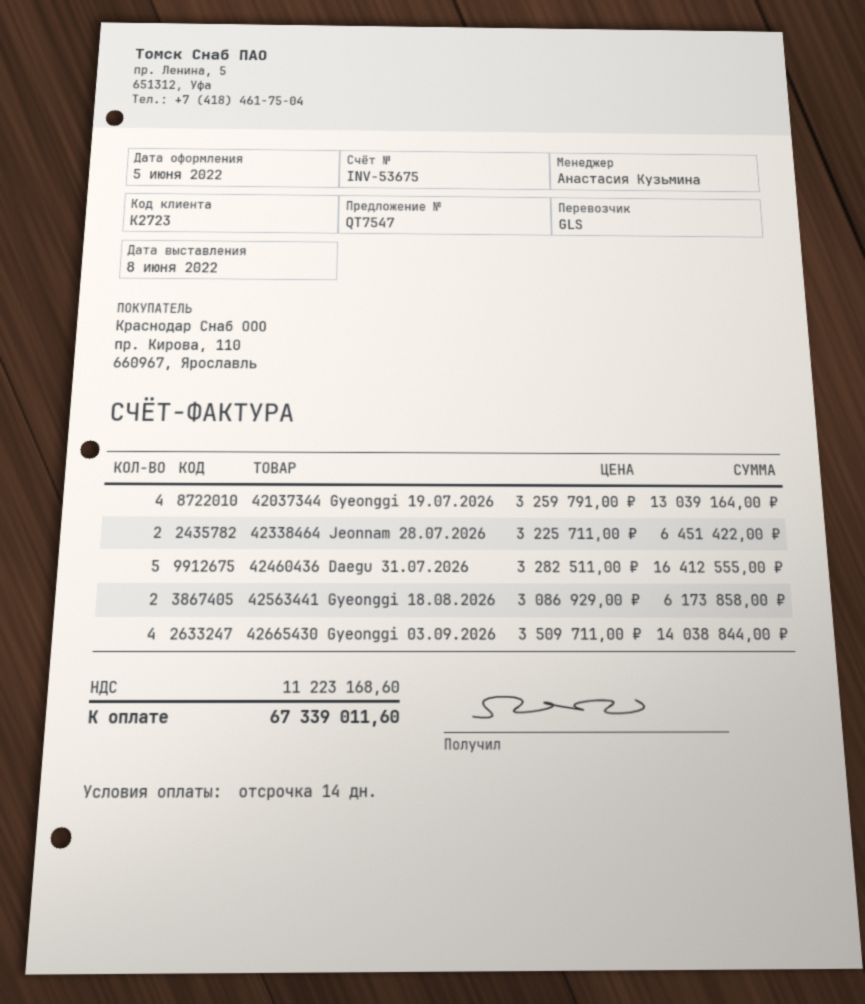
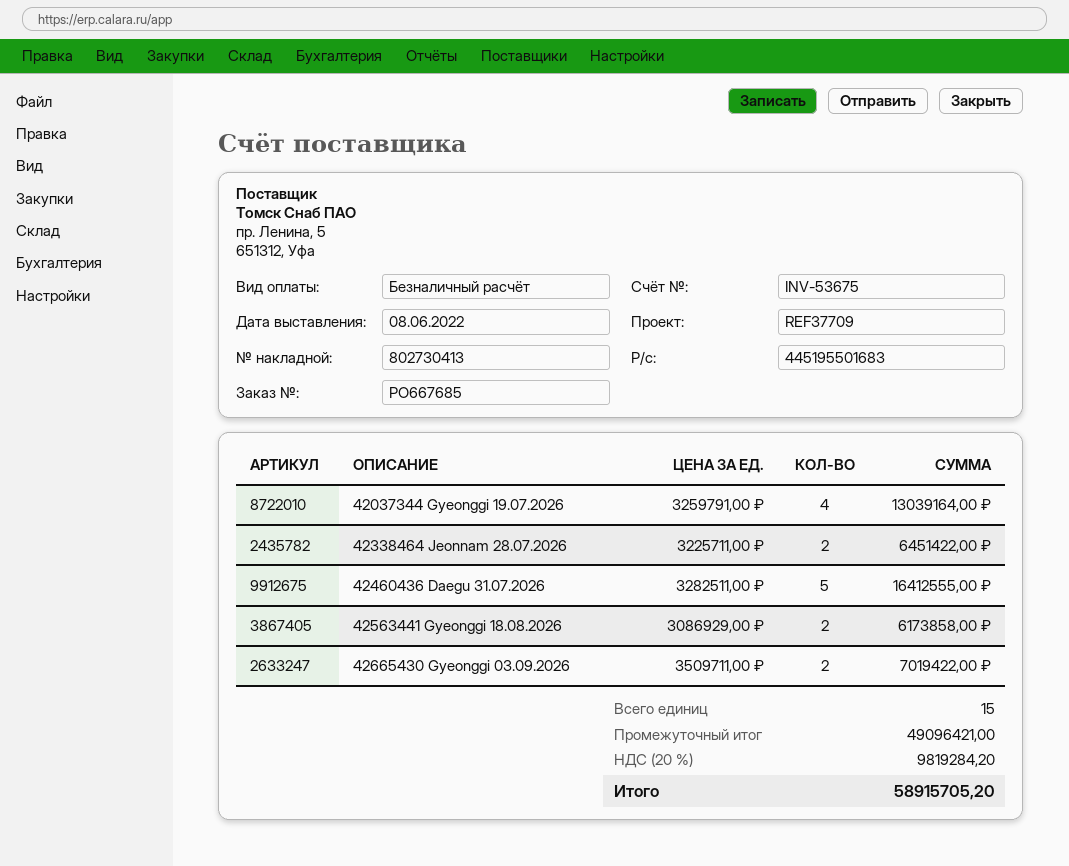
42665430 Gyeonggi 03.09.2026: 4 x 3509711.00 = 14038844.00 -> 2 x 3509711.00 = 7019422.00
tax: 11223168.60 -> 9819284.20
total: 67339011.60 -> 58915705.20

